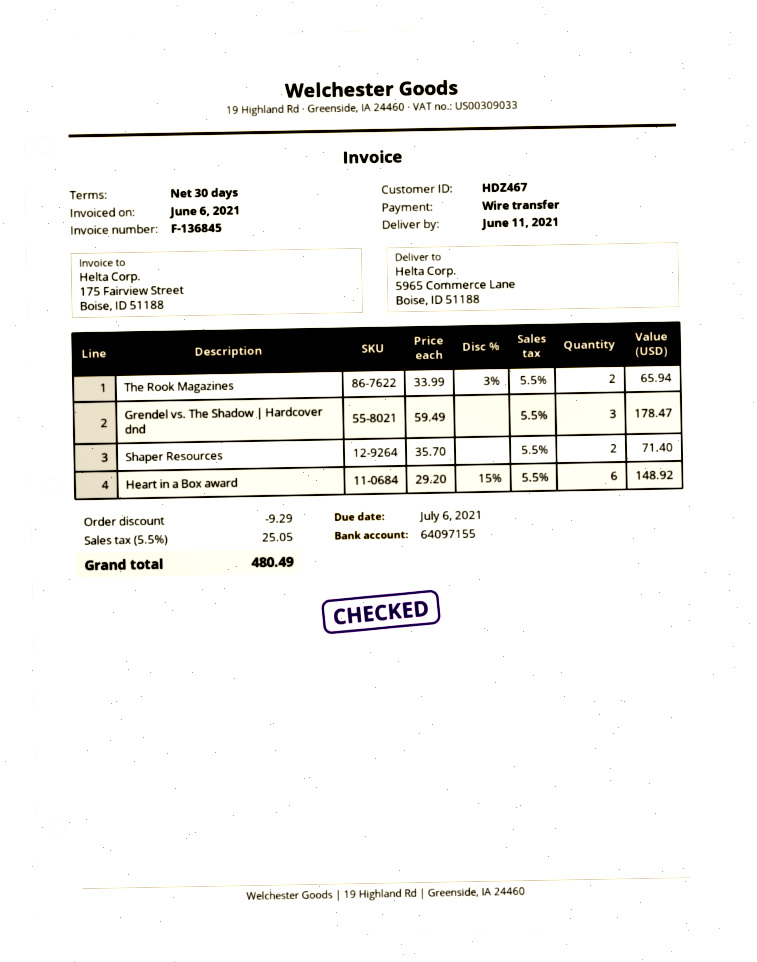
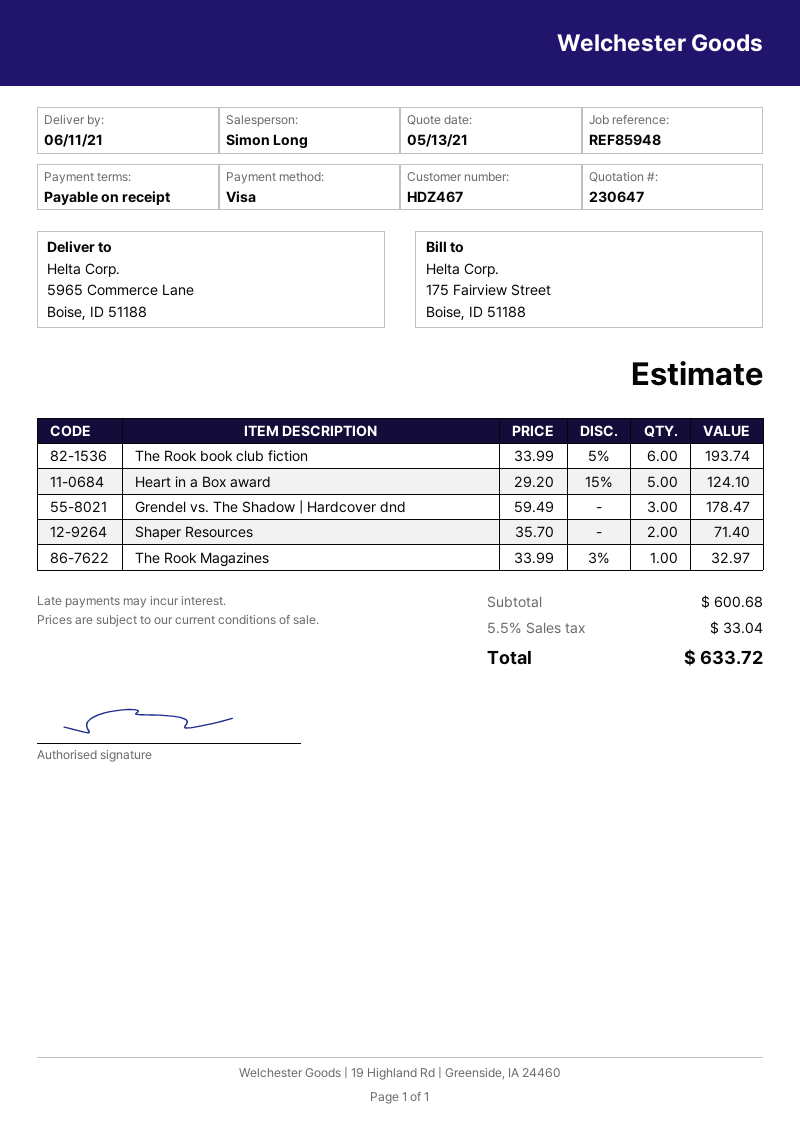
payment terms: 30 days -> on receipt
payment method: bank transfer -> Visa
The Rook Magazines: 2 x 33.99 - 3% = 65.94 -> 1 x 33.99 - 3% = 32.97
Heart in a Box award: 6 x 29.20 - 15% = 148.92 -> 5 x 29.20 - 15% = 124.10
The Rook book club fiction: none -> 6 x 33.99 - 5% = 193.74
discount: 9.29 -> none
tax: 5.5% = 25.05 -> 5.5% = 33.04
total: 480.49 -> 633.72

